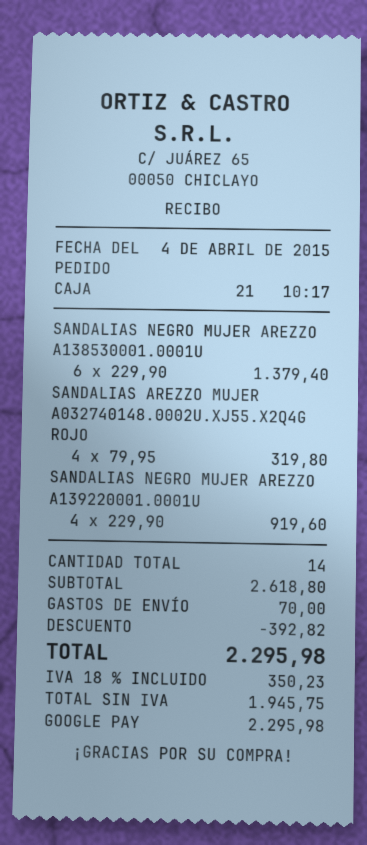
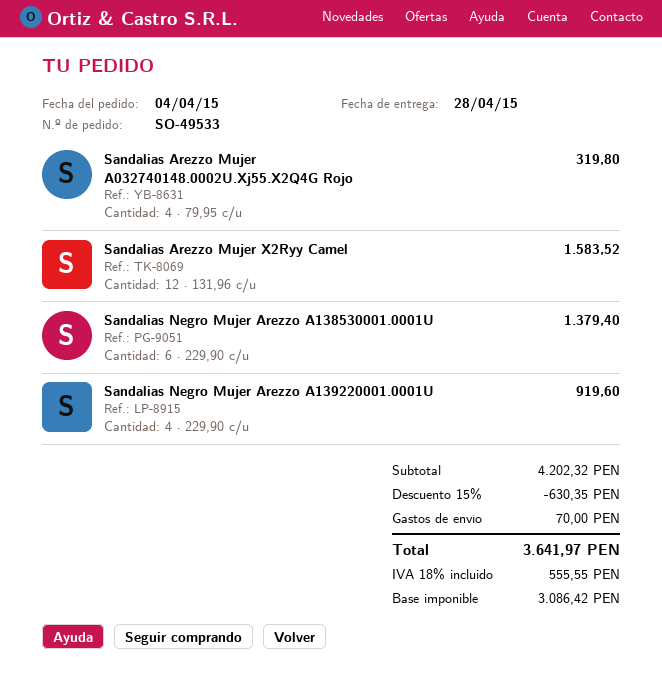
Sandalias Arezzo Mujer X2Ryy Camel: none -> 12 x 131.96 = 1583.52
subtotal: 2618.80 -> 4202.32
discount: 392.82 -> 630.35
net: 1945.75 -> 3086.42
tax: 18% = 350.23 -> 18% = 555.55
total: 2295.98 -> 3641.97

